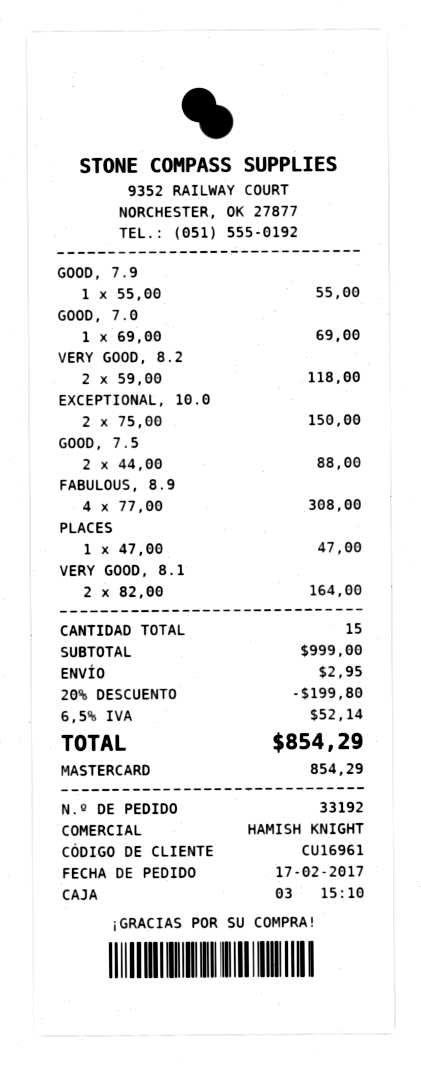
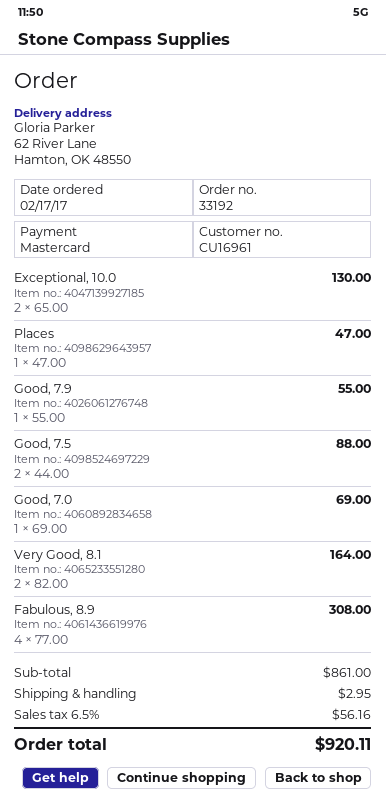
VERY GOOD, 8.2: 2 x 59.00 = 118.00 -> none
EXCEPTIONAL, 10.0: 2 x 75.00 = 150.00 -> 2 x 65.00 = 130.00
subtotal: 999.00 -> 861.00
discount: 20% = 199.80 -> none
tax: 6.5% = 52.14 -> 6.5% = 56.16
total: 854.29 -> 920.11

